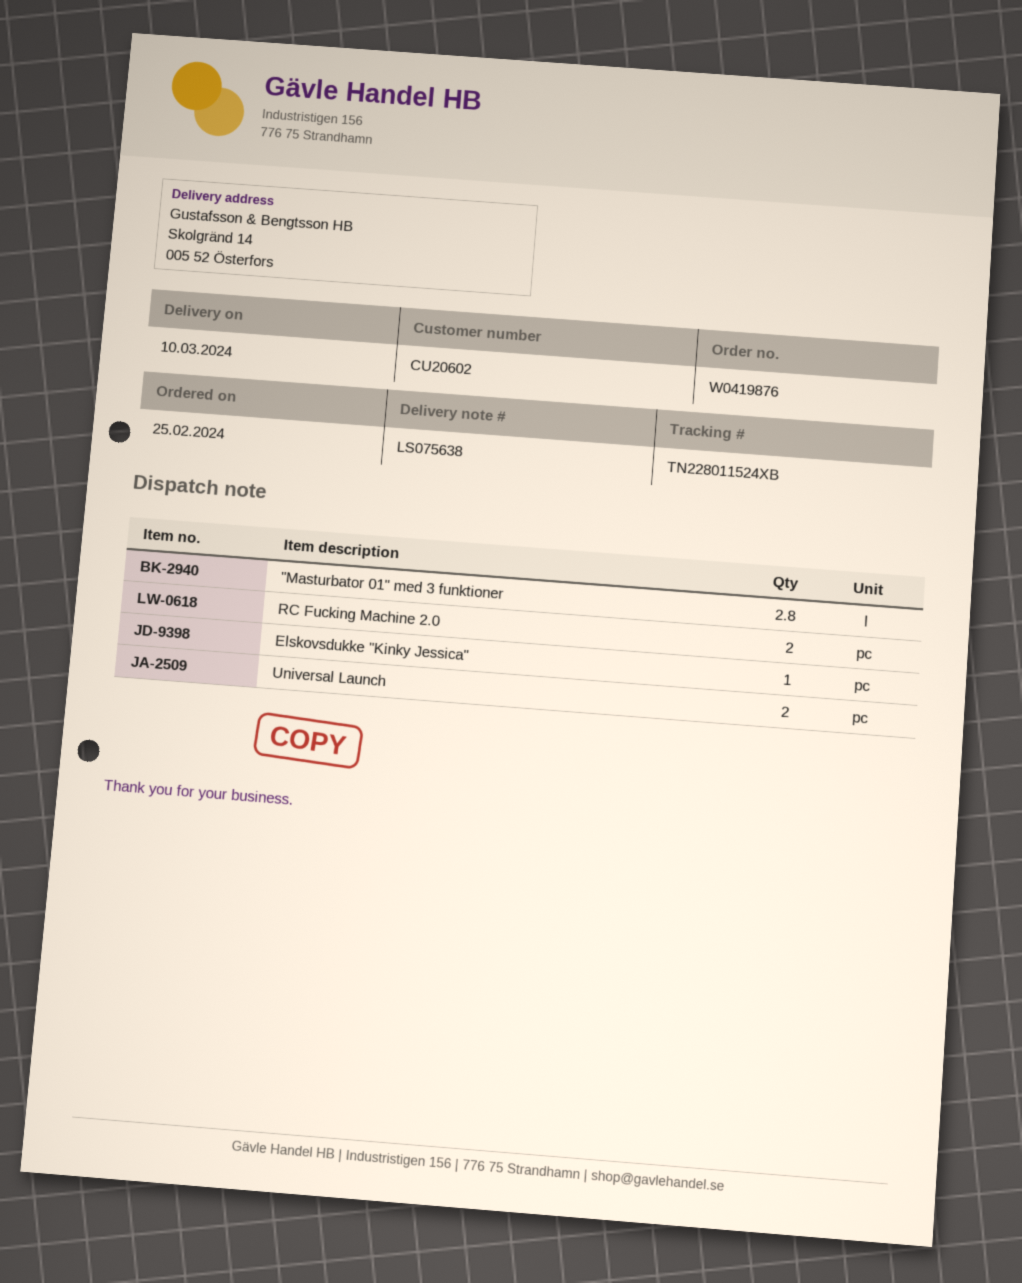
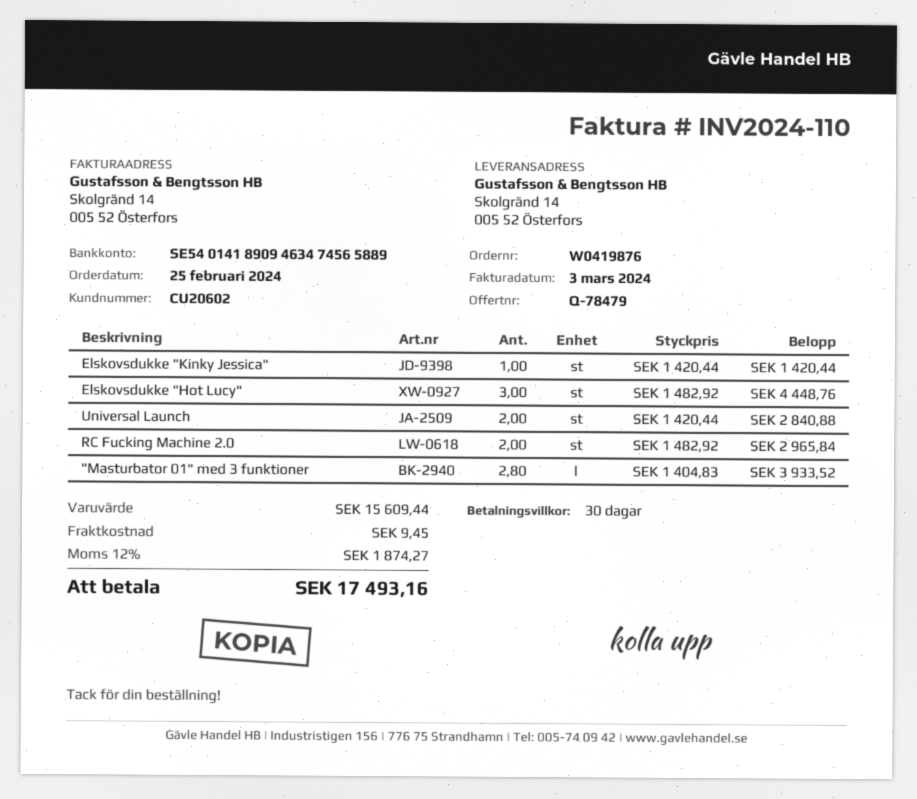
Elskovsdukke "Hot Lucy": none -> 3

